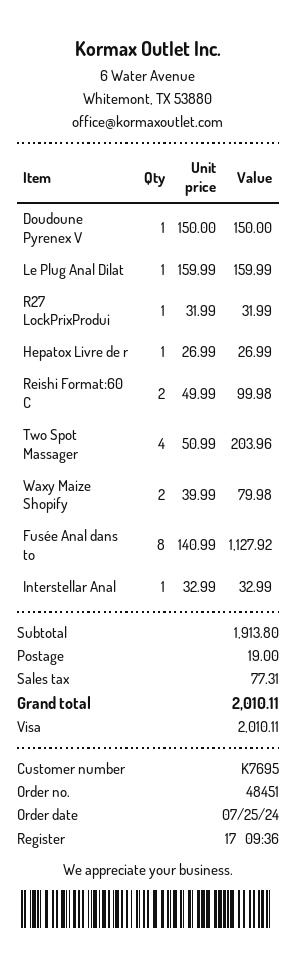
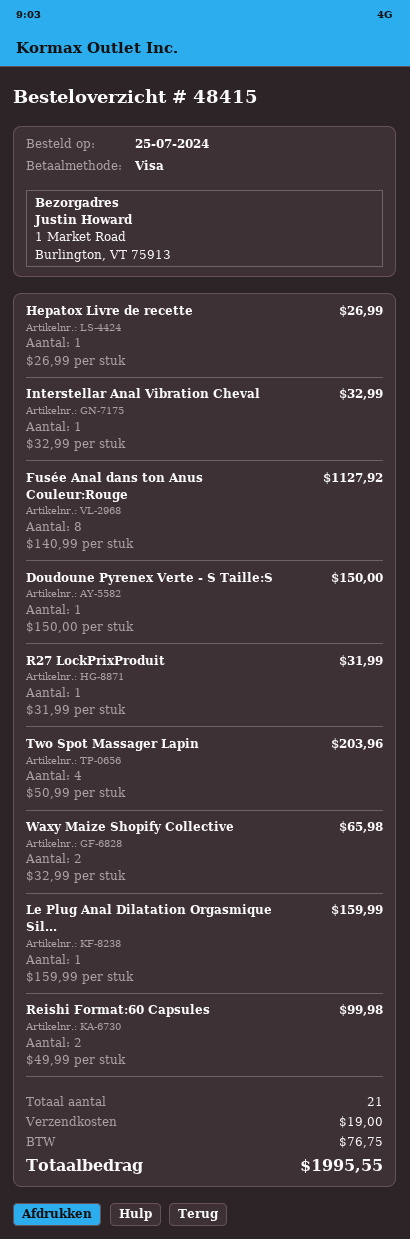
order number: 48451 -> 48415
Waxy Maize Shopify: 2 x 39.99 = 79.98 -> 2 x 32.99 = 65.98
tax: 77.31 -> 76.75
total: 2010.11 -> 1995.55

